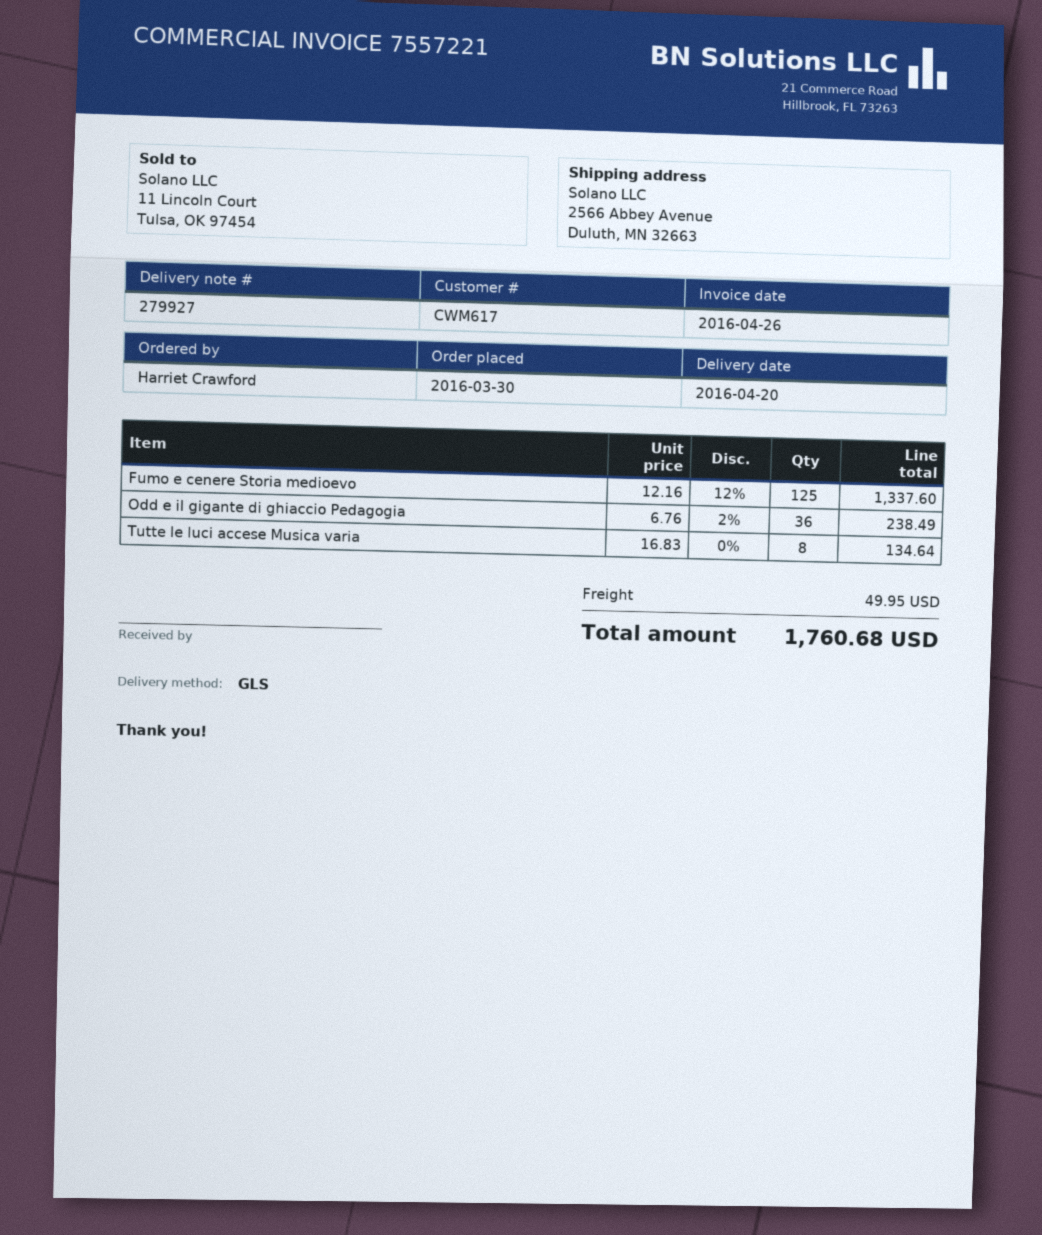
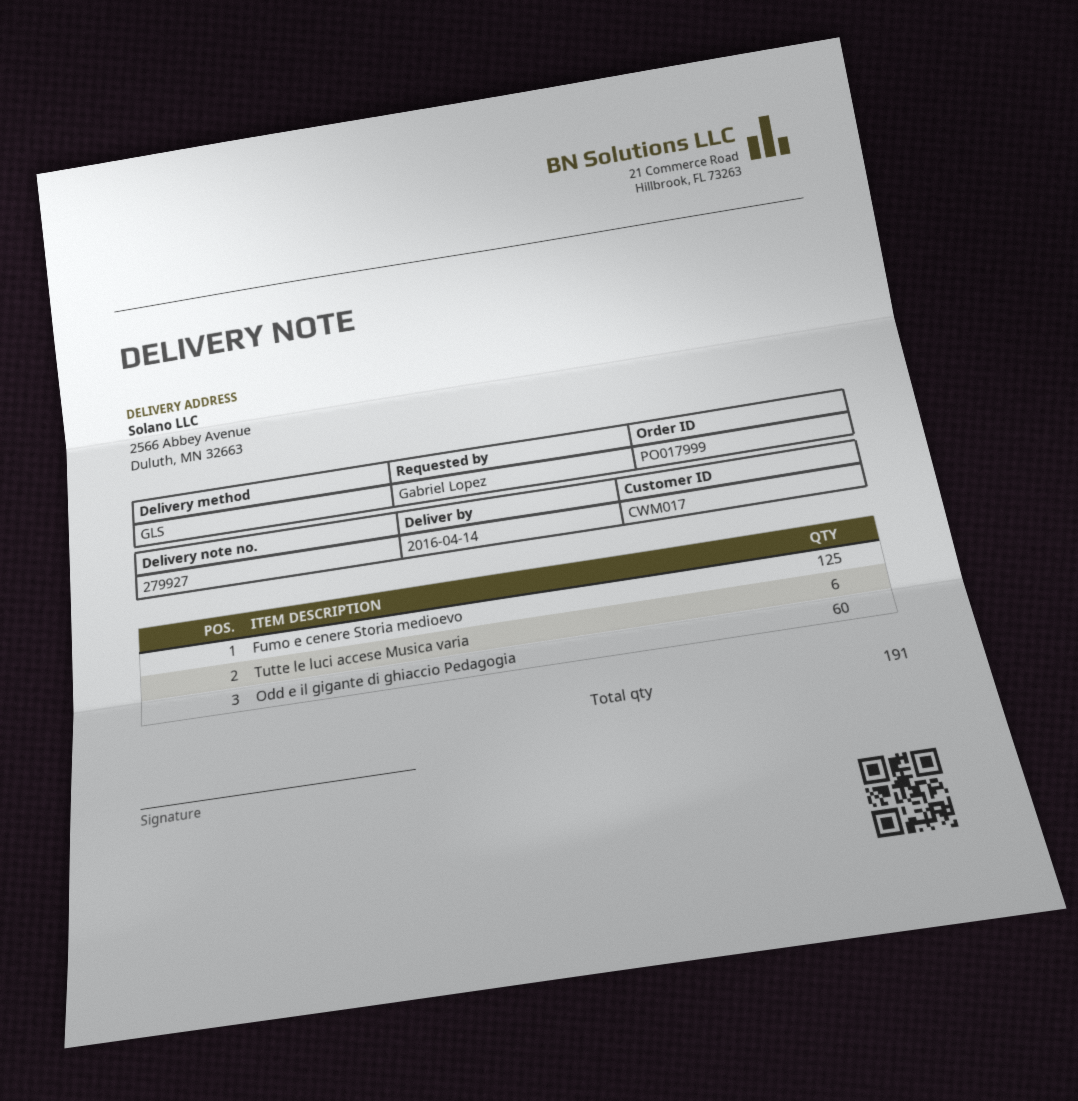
delivery date: 2016-04-20 -> 2016-04-14
customer number: CWM617 -> CWM017
ordered by: Harriet Crawford -> Gabriel Lopez
Odd e il gigante di ghiaccio Pedagogia: 36 -> 60
Tutte le luci accese Musica varia: 8 -> 6

